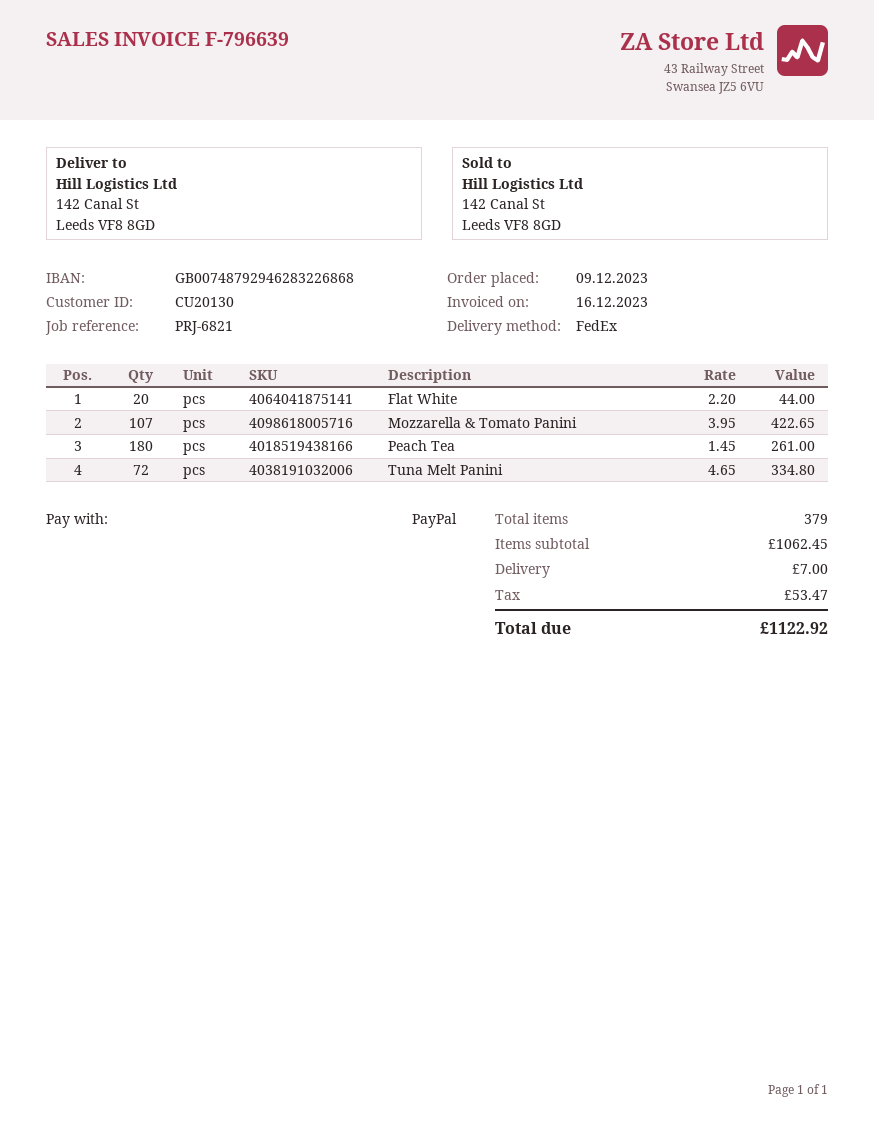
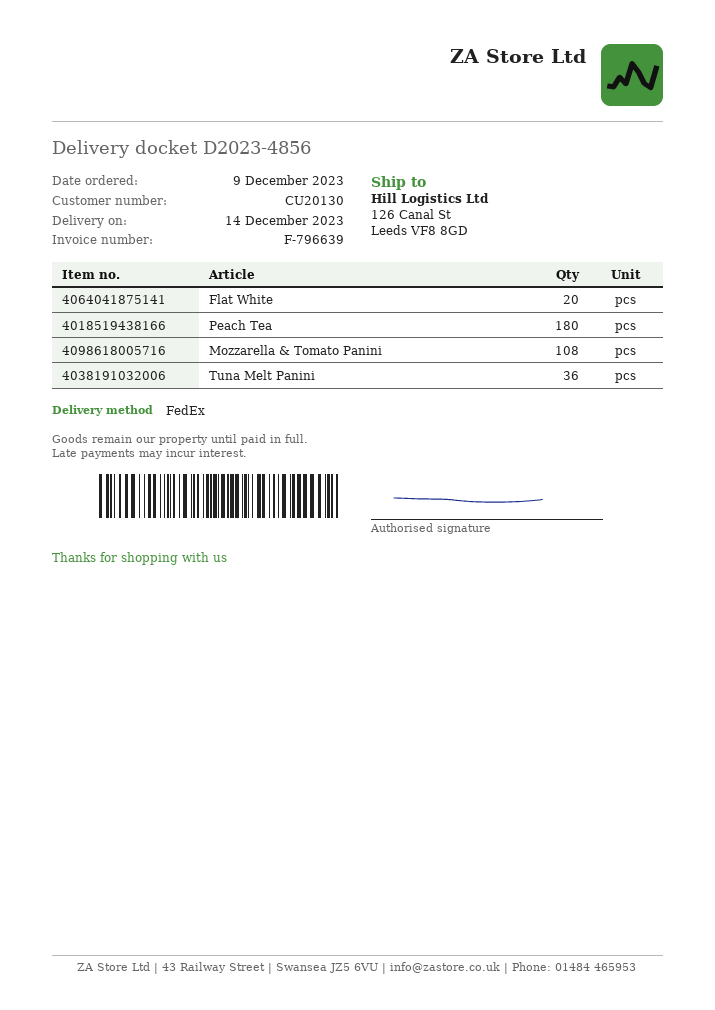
ship to: 142 Canal St, Leeds VF8 8GD -> 126 Canal St, Leeds VF8 8GD
Mozzarella & Tomato Panini: 107 -> 108
Tuna Melt Panini: 72 -> 36

